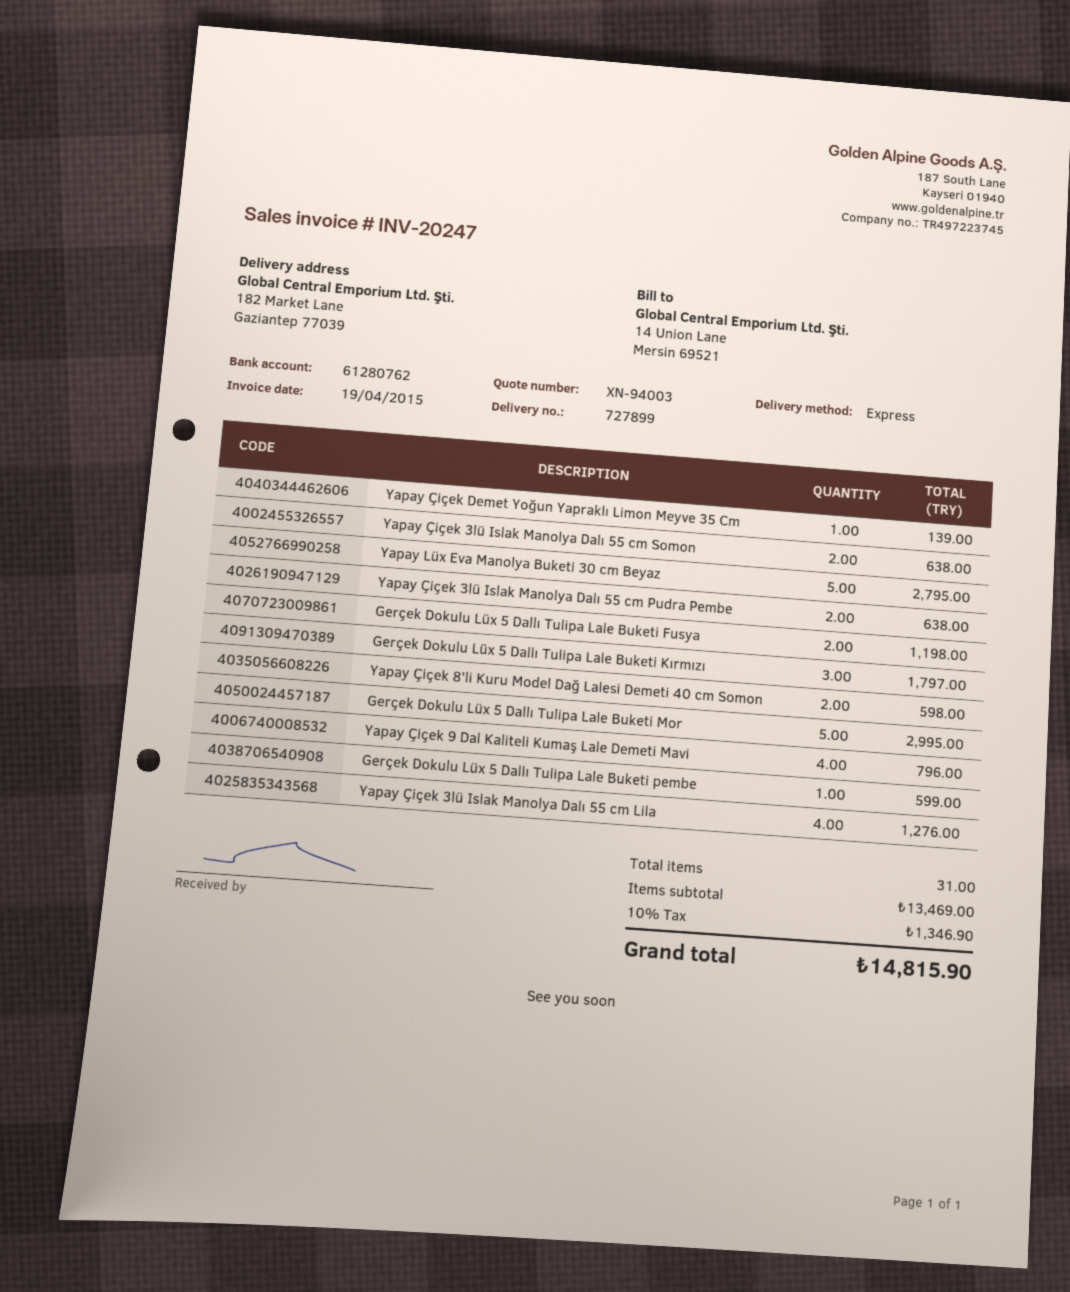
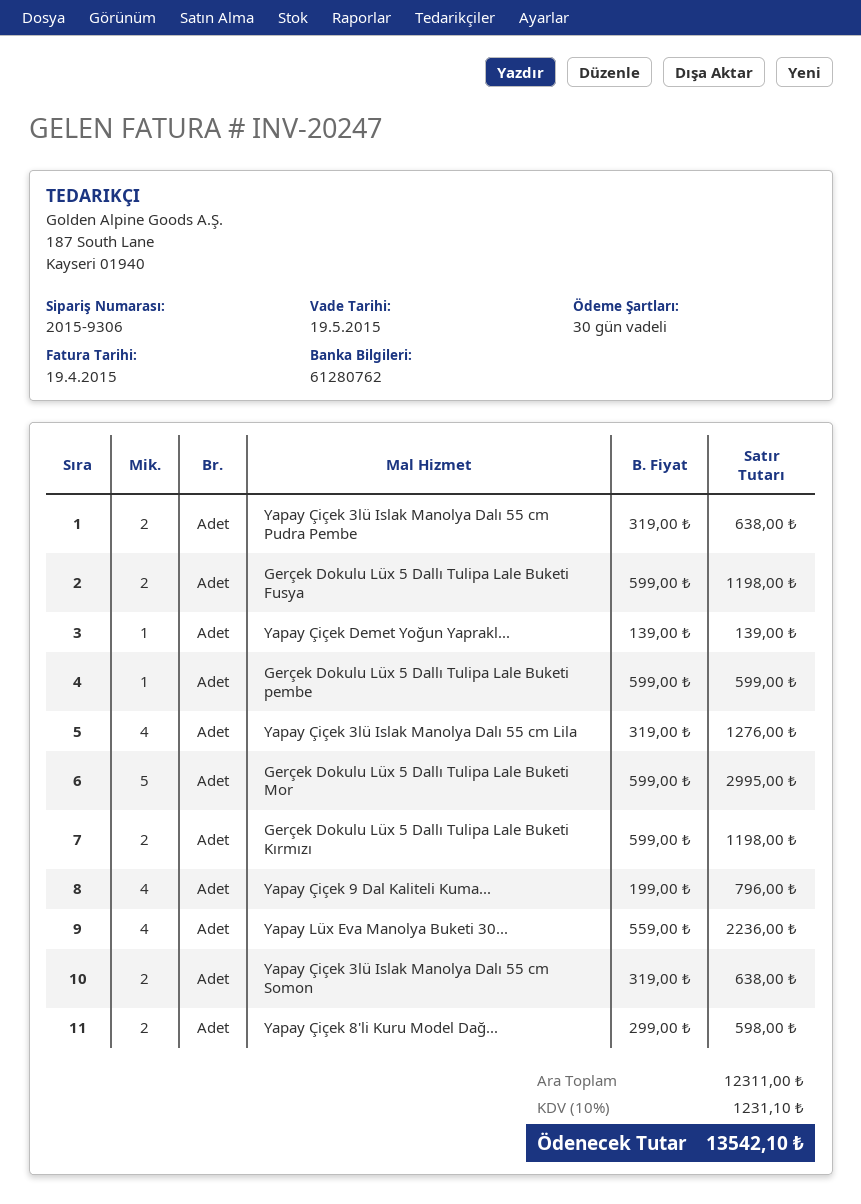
Yapay Lüx Eva Manolya Buketi 30 cm Beyaz: 5 for 2795.00 -> 4 for 2236.00
Gerçek Dokulu Lüx 5 Dallı Tulipa Lale Buketi Kırmızı: 3 for 1797.00 -> 2 for 1198.00
subtotal: 13469.00 -> 12311.00
tax: 10% = 1346.90 -> 10% = 1231.10
total: 14815.90 -> 13542.10

